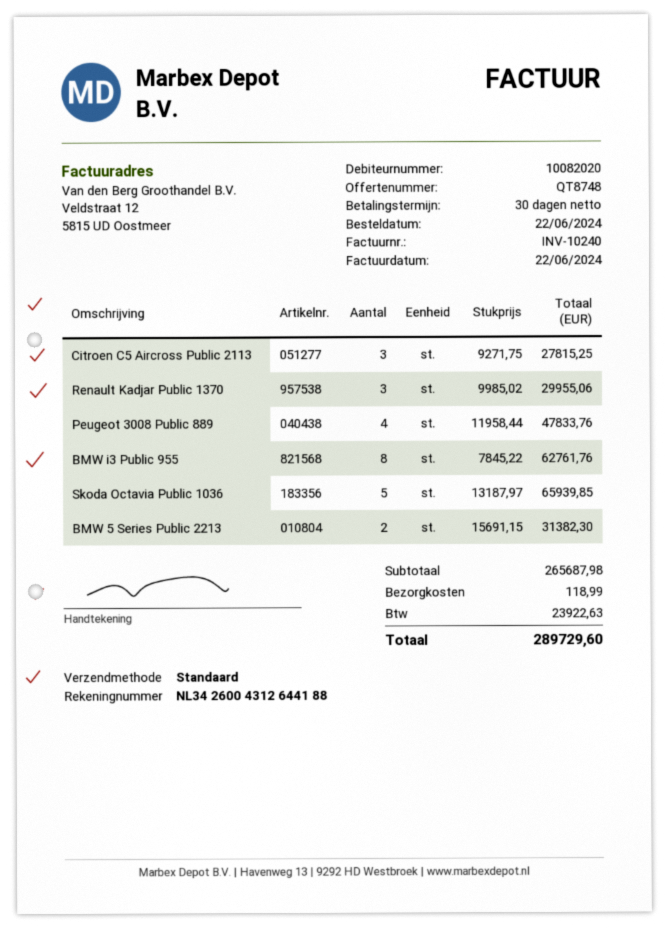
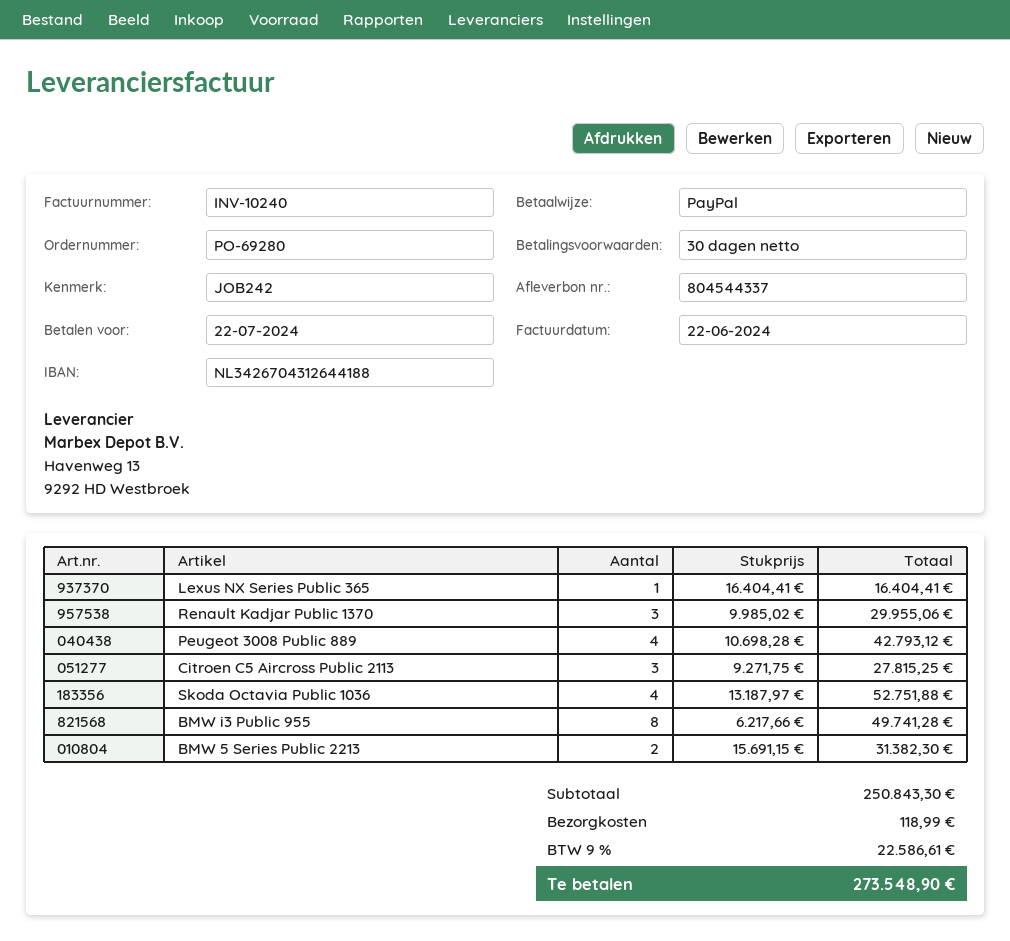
bank account: NL3426004312644188 -> NL3426704312644188
Peugeot 3008 Public 889: 4 x 11958.44 = 47833.76 -> 4 x 10698.28 = 42793.12
BMW i3 Public 955: 8 x 7845.22 = 62761.76 -> 8 x 6217.66 = 49741.28
Skoda Octavia Public 1036: 5 x 13187.97 = 65939.85 -> 4 x 13187.97 = 52751.88
Lexus NX Series Public 365: none -> 1 x 16404.41 = 16404.41
subtotal: 265687.98 -> 250843.30
tax: 23922.63 -> 22586.61
total: 289729.60 -> 273548.90

